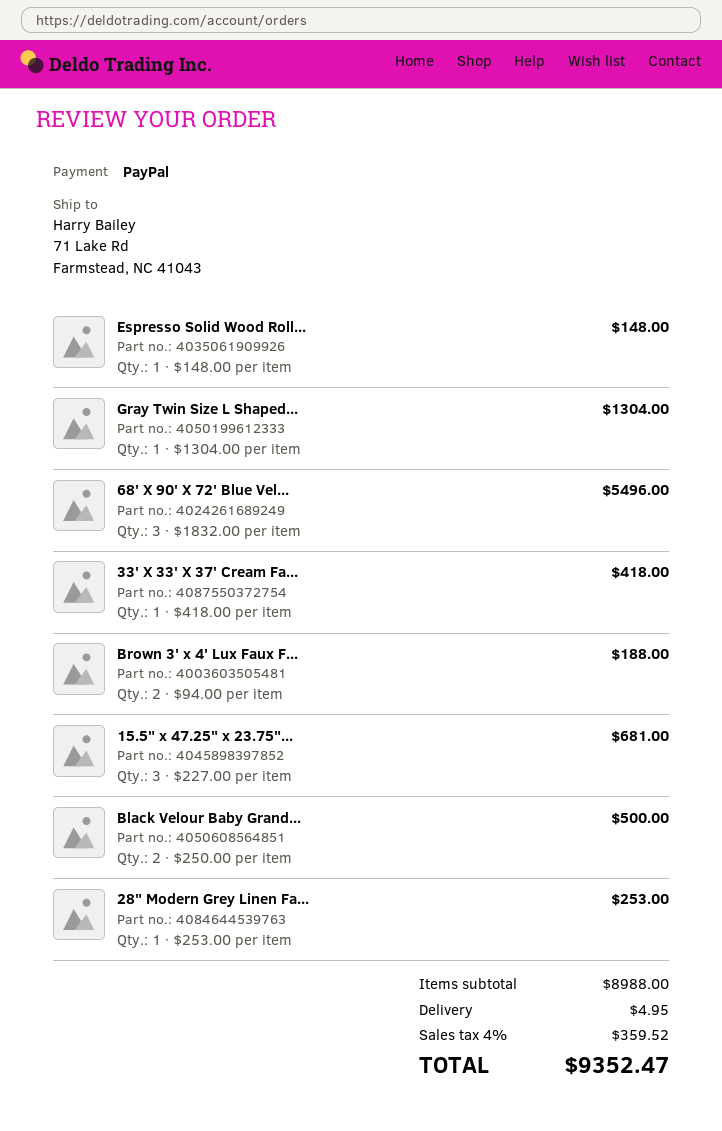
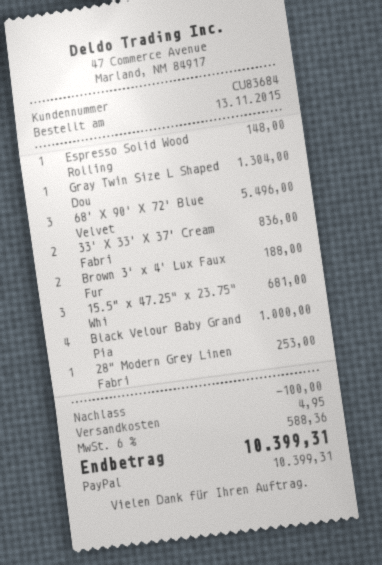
33' X 33' X 37' Cream Fa...: 1 for 418.00 -> 2 for 836.00
Black Velour Baby Grand...: 2 for 500.00 -> 4 for 1000.00
discount: none -> 100.00
tax: 4% = 359.52 -> 6% = 588.36
total: 9352.47 -> 10399.31

